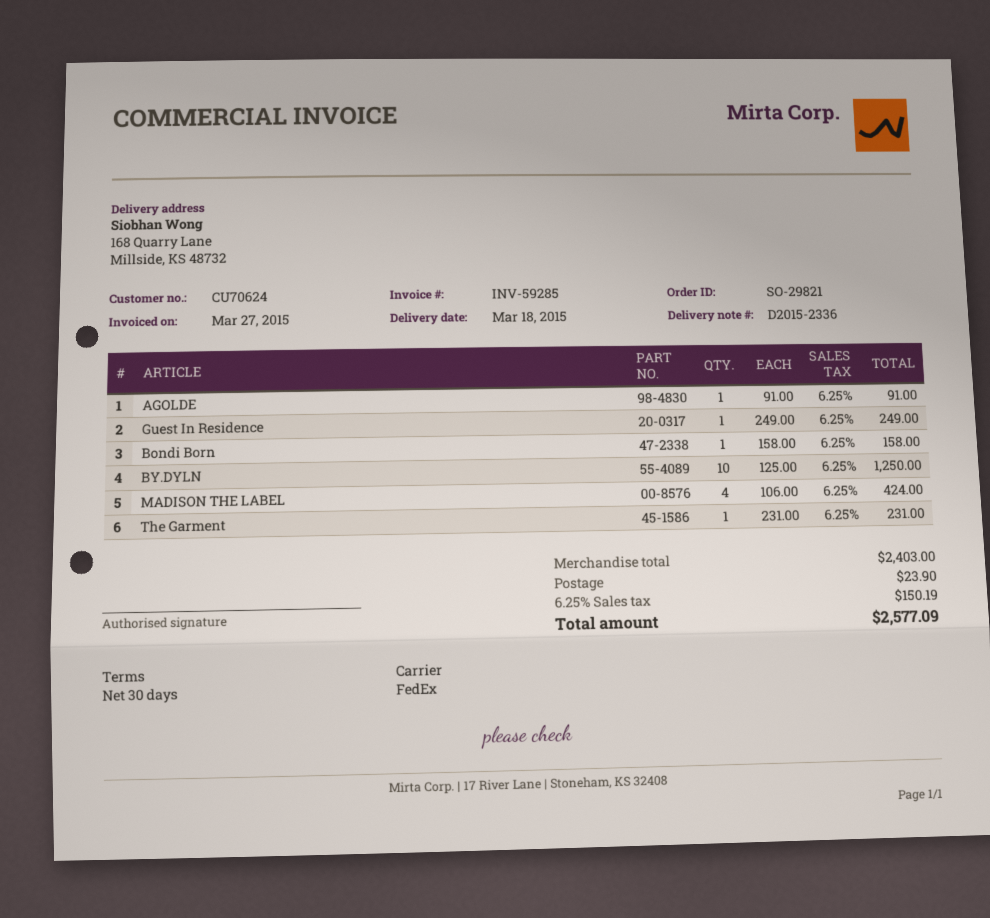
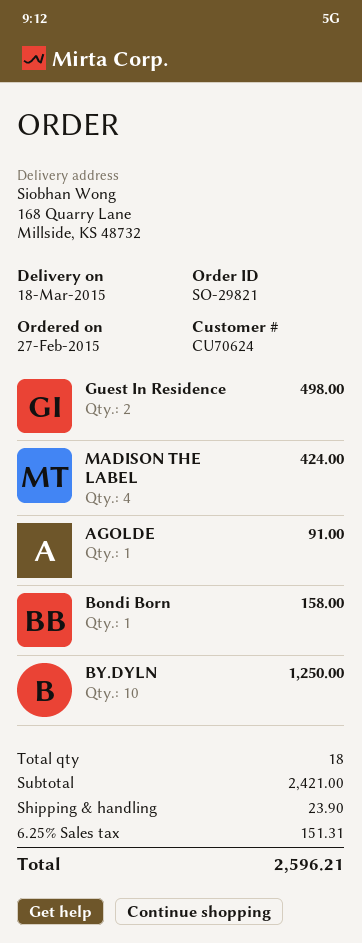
Guest In Residence: 1 for 249.00 -> 2 for 498.00
The Garment: 1 for 231.00 -> none
subtotal: 2403.00 -> 2421.00
tax: 6.25% = 150.19 -> 6.25% = 151.31
total: 2577.09 -> 2596.21

